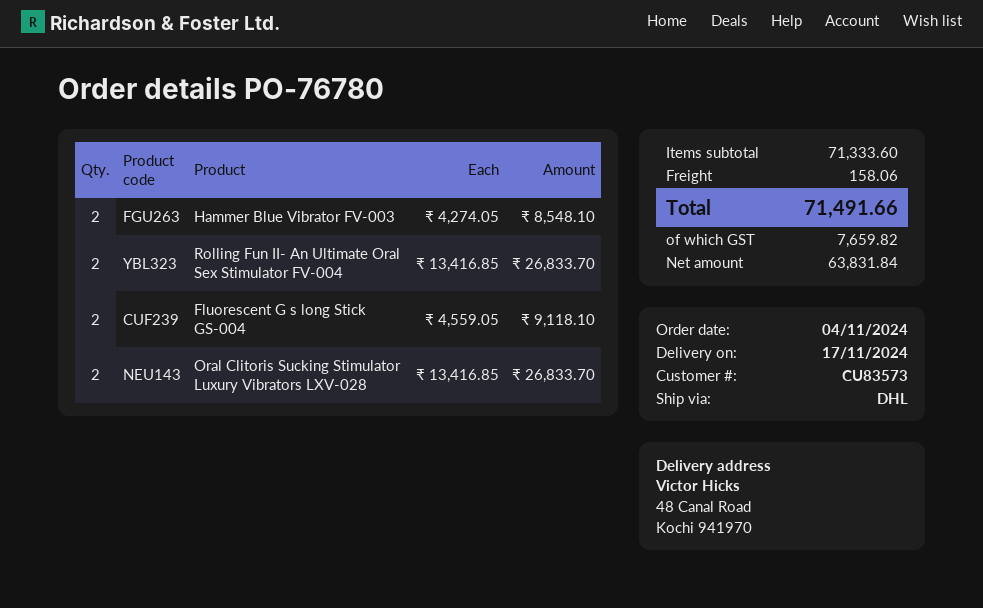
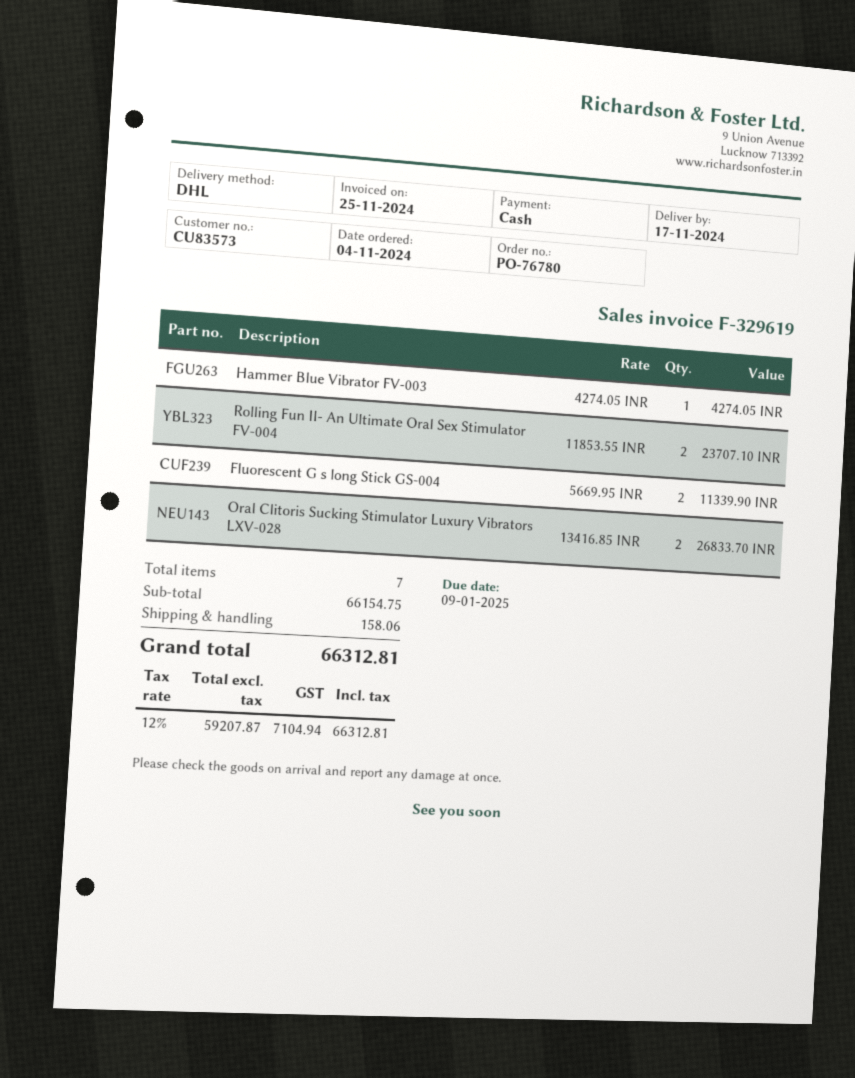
Hammer Blue Vibrator FV-003: 2 x 4274.05 = 8548.10 -> 1 x 4274.05 = 4274.05
Rolling Fun II- An Ultimate Oral Sex Stimulator FV-004: 2 x 13416.85 = 26833.70 -> 2 x 11853.55 = 23707.10
Fluorescent G s long Stick GS-004: 2 x 4559.05 = 9118.10 -> 2 x 5669.95 = 11339.90
subtotal: 71333.60 -> 66154.75
net: 63831.84 -> 59207.87
tax: 7659.82 -> 7104.94
total: 71491.66 -> 66312.81

